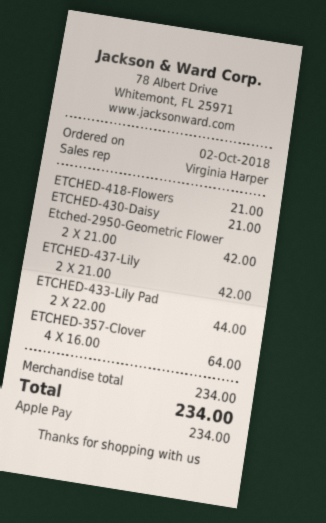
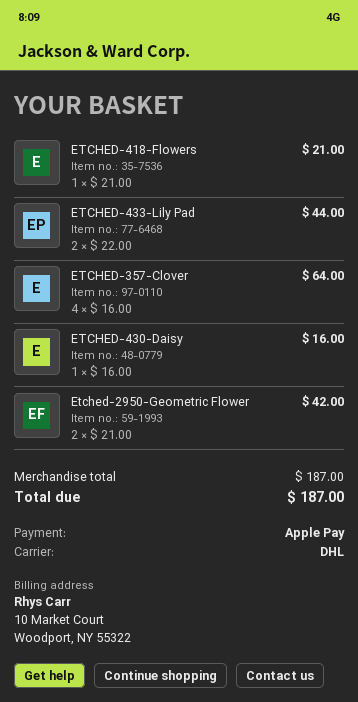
ETCHED-430-Daisy: 1 x 21.00 = 21.00 -> 1 x 16.00 = 16.00
ETCHED-437-Lily: 2 x 21.00 = 42.00 -> none
subtotal: 234.00 -> 187.00
total: 234.00 -> 187.00

